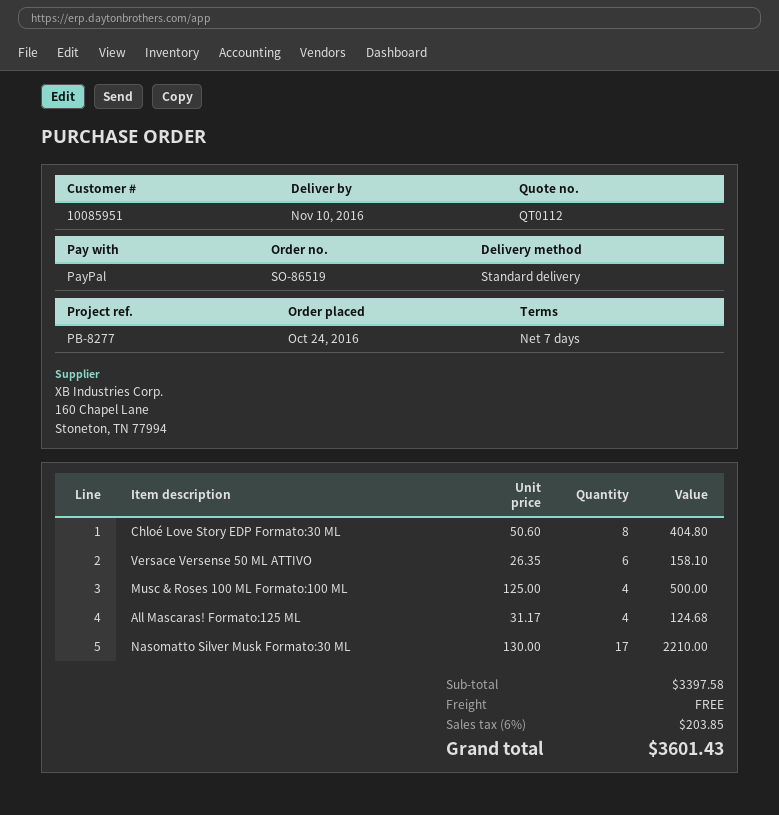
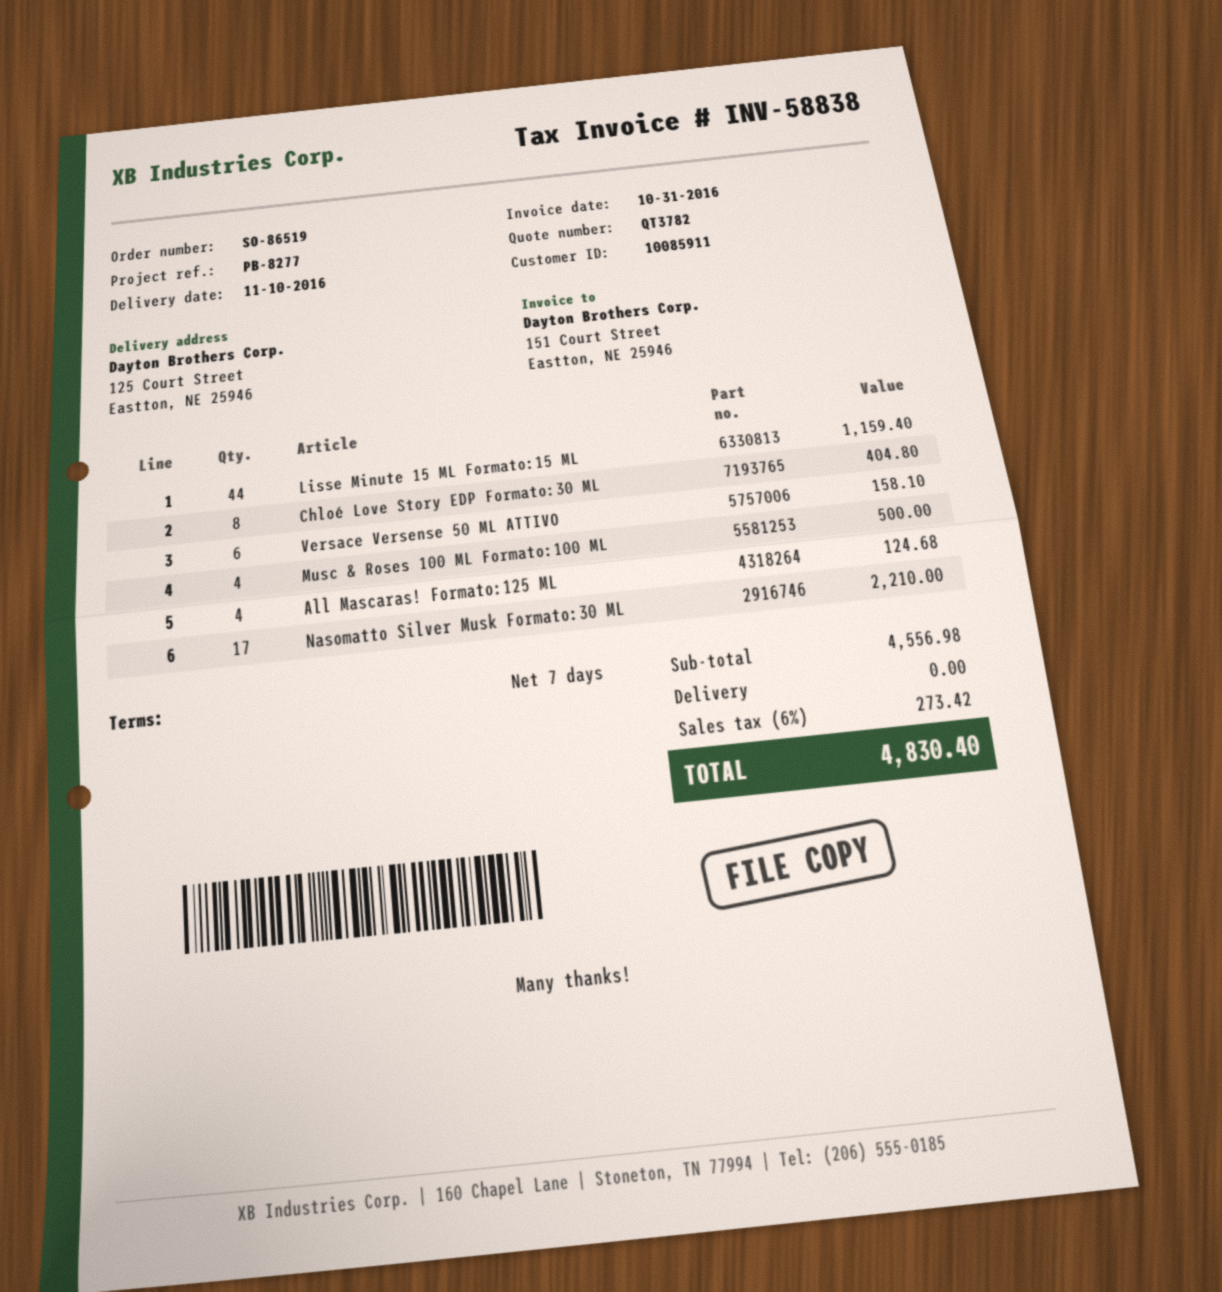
quote number: QT0112 -> QT3782
customer number: 10085951 -> 10085911
Lisse Minute 15 ML Formato:15 ML: none -> 44 for 1159.40
subtotal: 3397.58 -> 4556.98
tax: 6% = 203.85 -> 6% = 273.42
total: 3601.43 -> 4830.40

